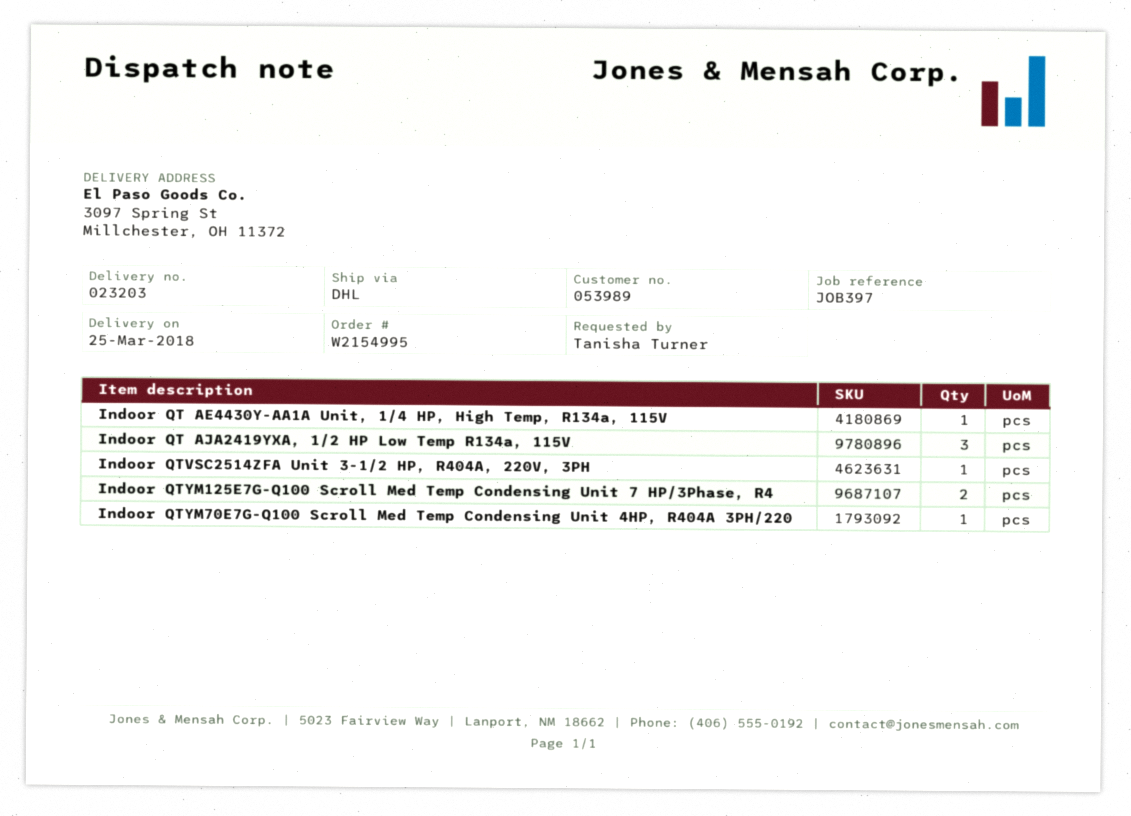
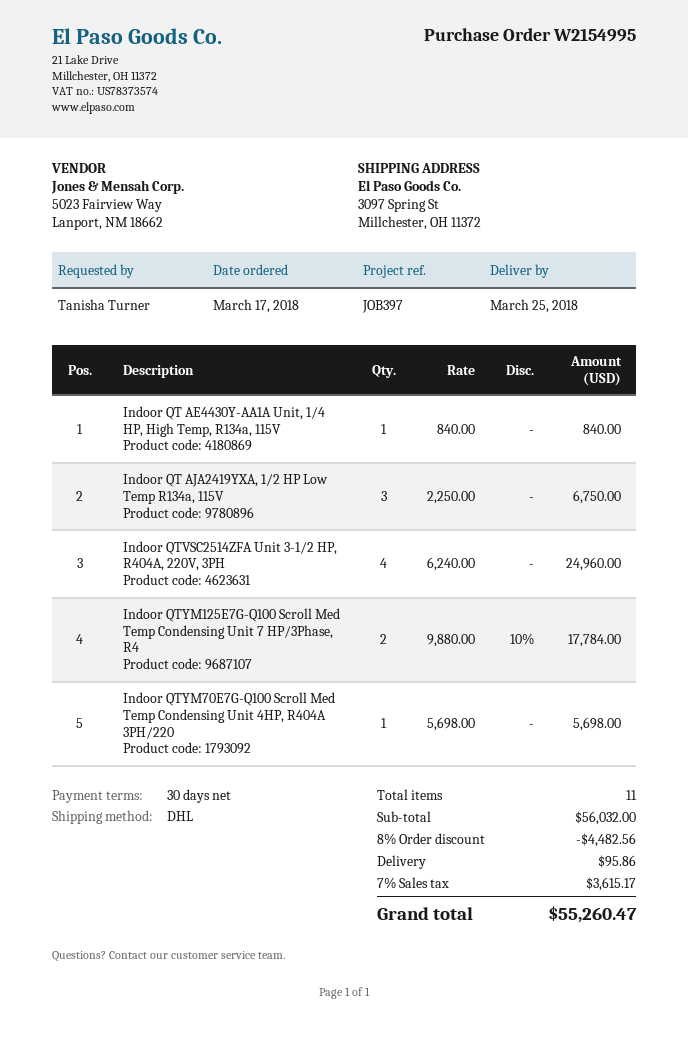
Indoor QTVSC2514ZFA Unit 3-1/2 HP, R404A, 220V, 3PH: 1 -> 4

